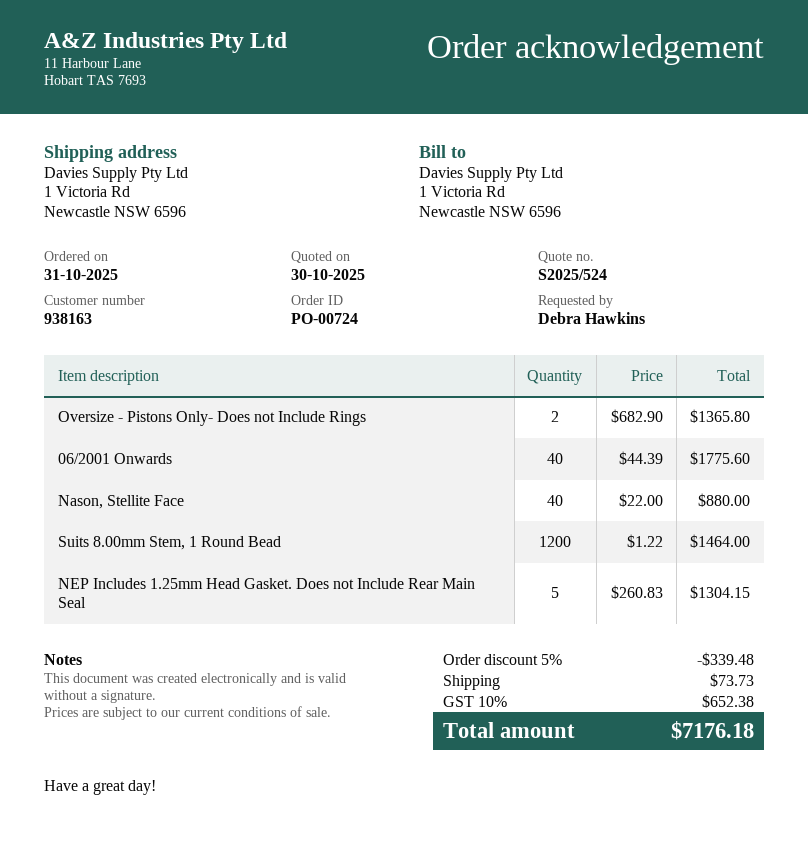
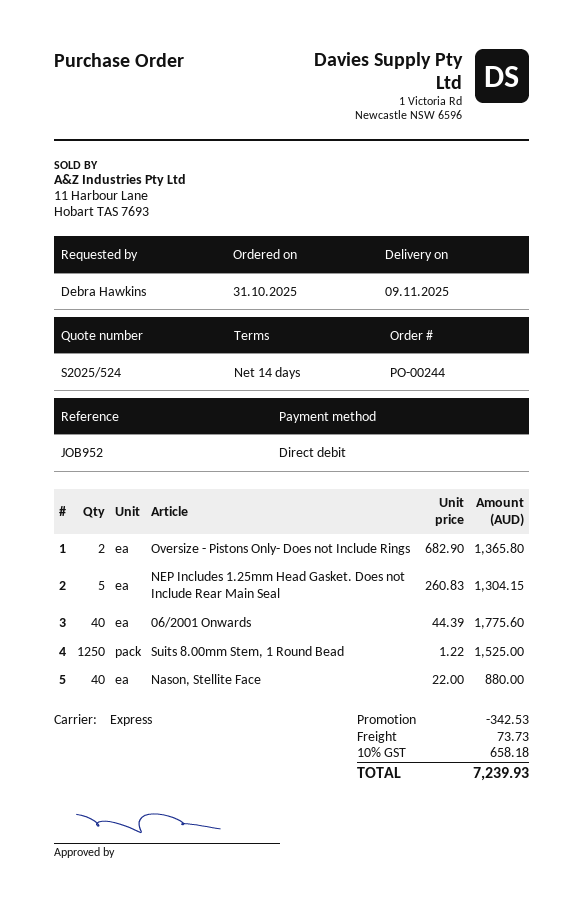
order number: PO-00724 -> PO-00244
Suits 8.00mm Stem, 1 Round Bead: 1200 x 1.22 = 1464.00 -> 1250 x 1.22 = 1525.00
discount: 339.48 -> 342.53
tax: 10% = 652.38 -> 10% = 658.18
total: 7176.18 -> 7239.93

